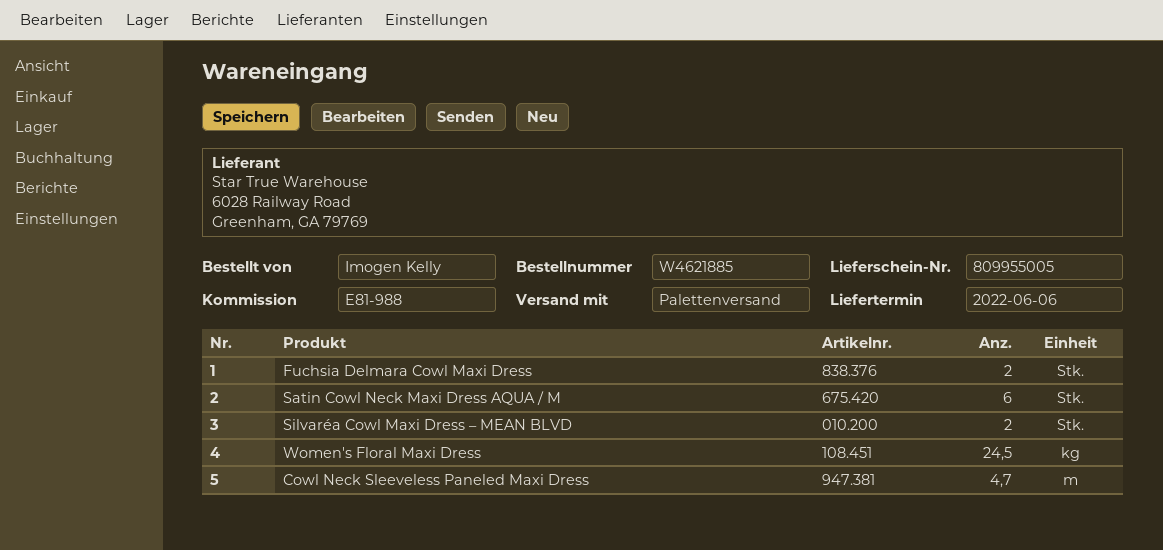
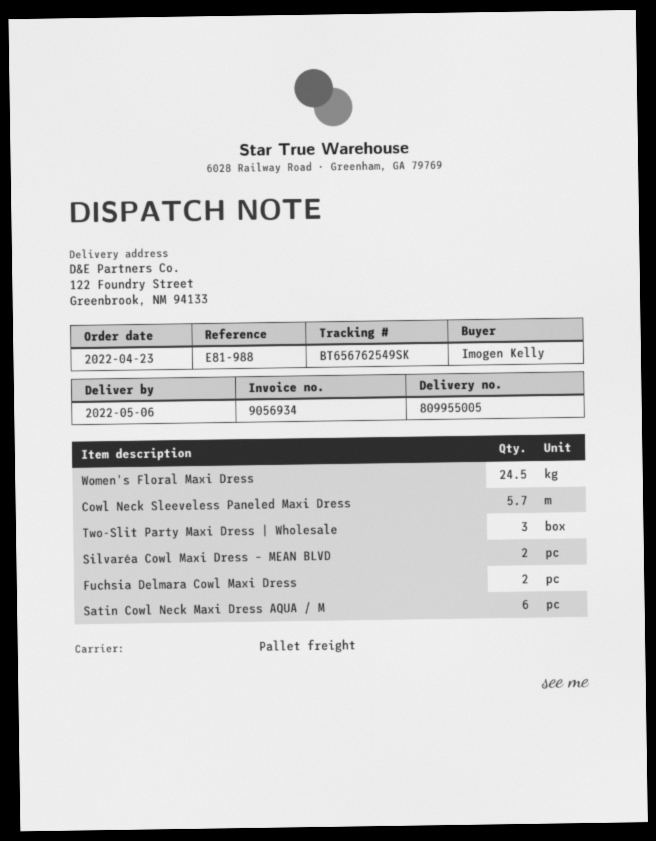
delivery date: 2022-06-06 -> 2022-05-06
Cowl Neck Sleeveless Paneled Maxi Dress: 4.7 -> 5.7
Two-Slit Party Maxi Dress | Wholesale: none -> 3

